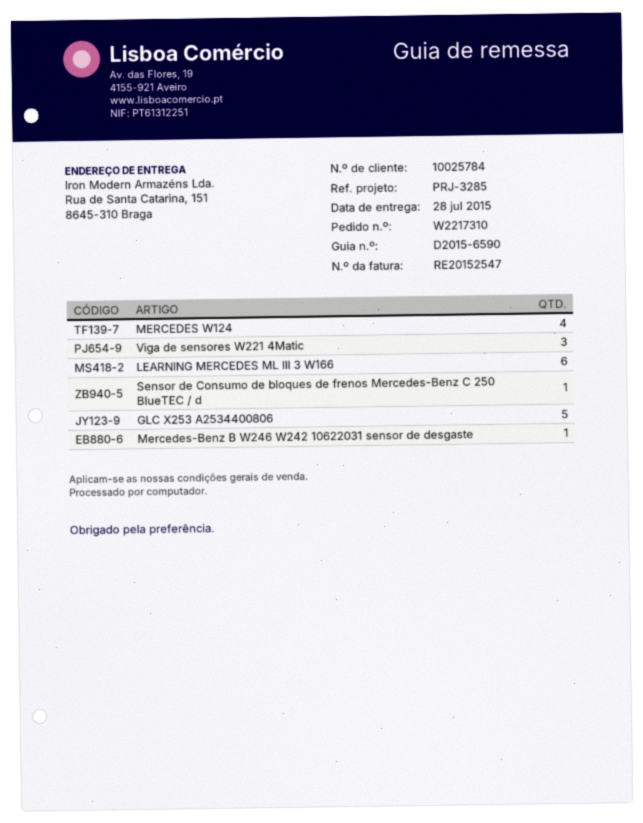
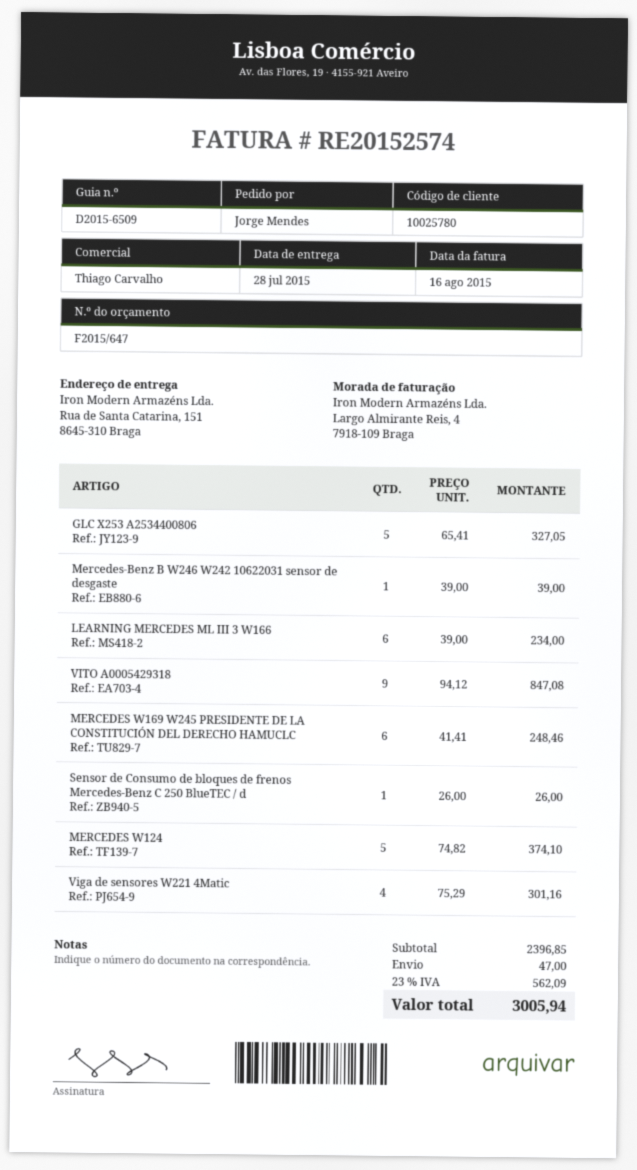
delivery note number: D2015-6590 -> D2015-6509
invoice number: RE20152547 -> RE20152574
customer number: 10025784 -> 10025780
MERCEDES W124: 4 -> 5
Viga de sensores W221 4Matic: 3 -> 4
VITO A0005429318: none -> 9
MERCEDES W169 W245 PRESIDENTE DE LA CONSTITUCIÓN DEL DERECHO HAMUCLC: none -> 6

